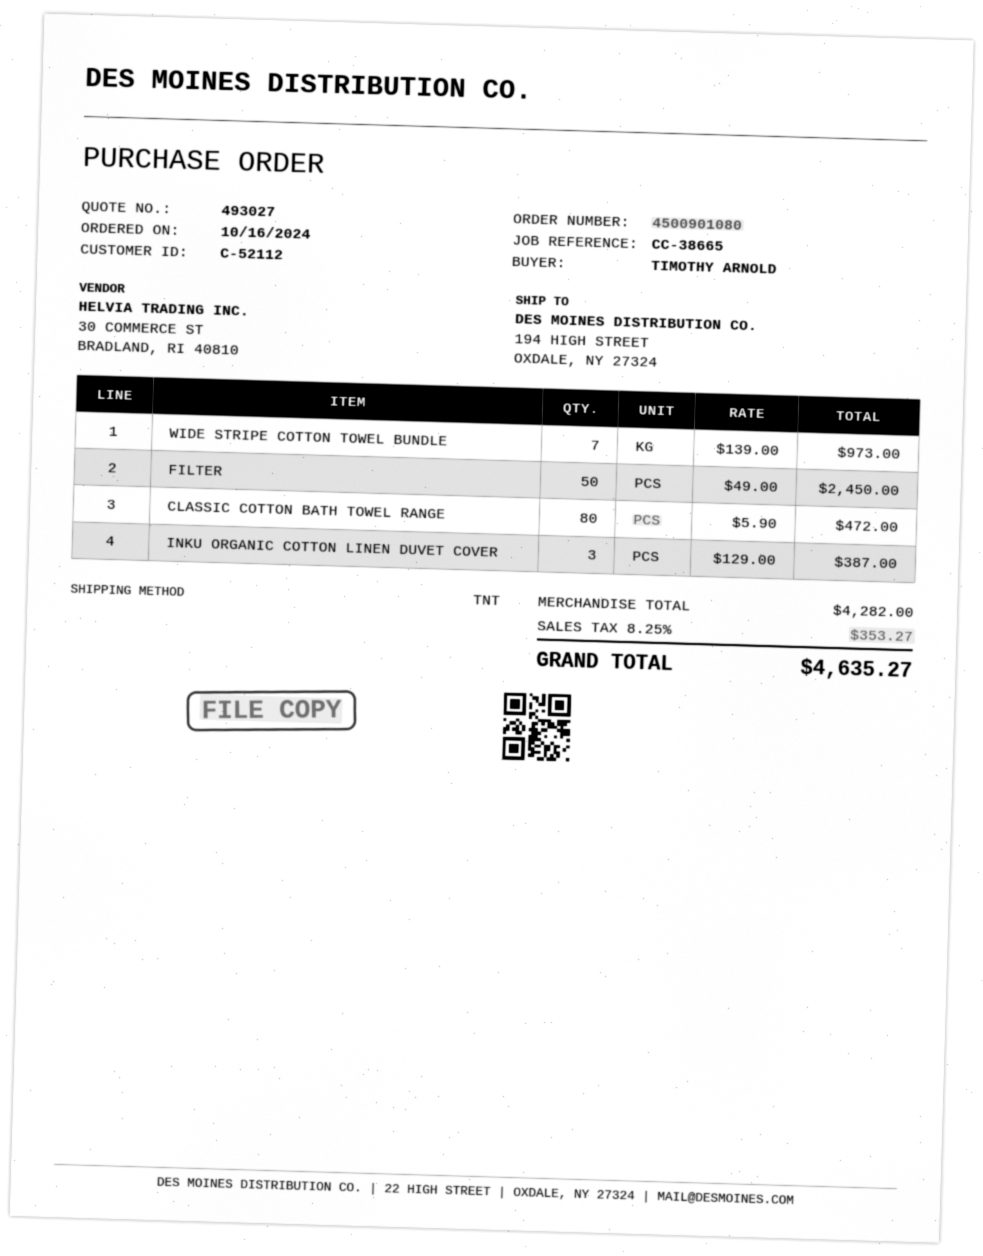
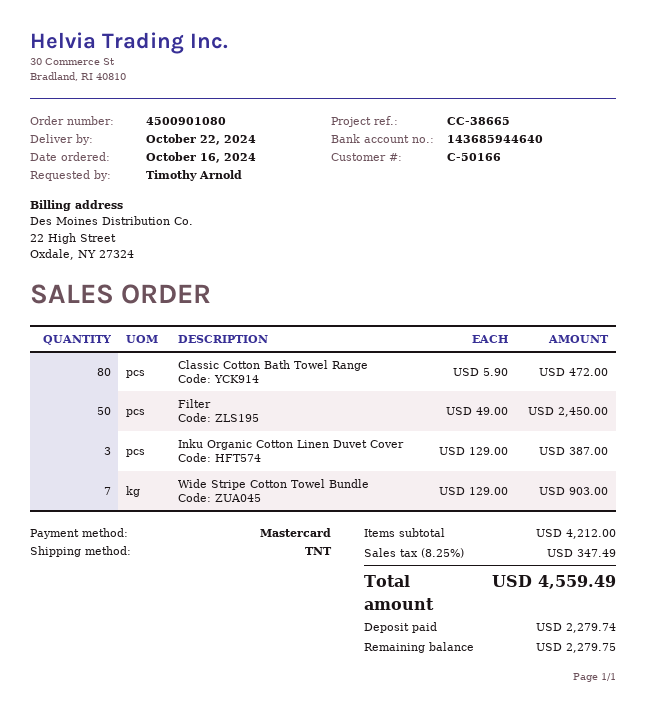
customer number: C-52112 -> C-50166
WIDE STRIPE COTTON TOWEL BUNDLE: 7 x 139.00 = 973.00 -> 7 x 129.00 = 903.00
subtotal: 4282.00 -> 4212.00
tax: 8.25% = 353.27 -> 8.25% = 347.49
total: 4635.27 -> 4559.49

